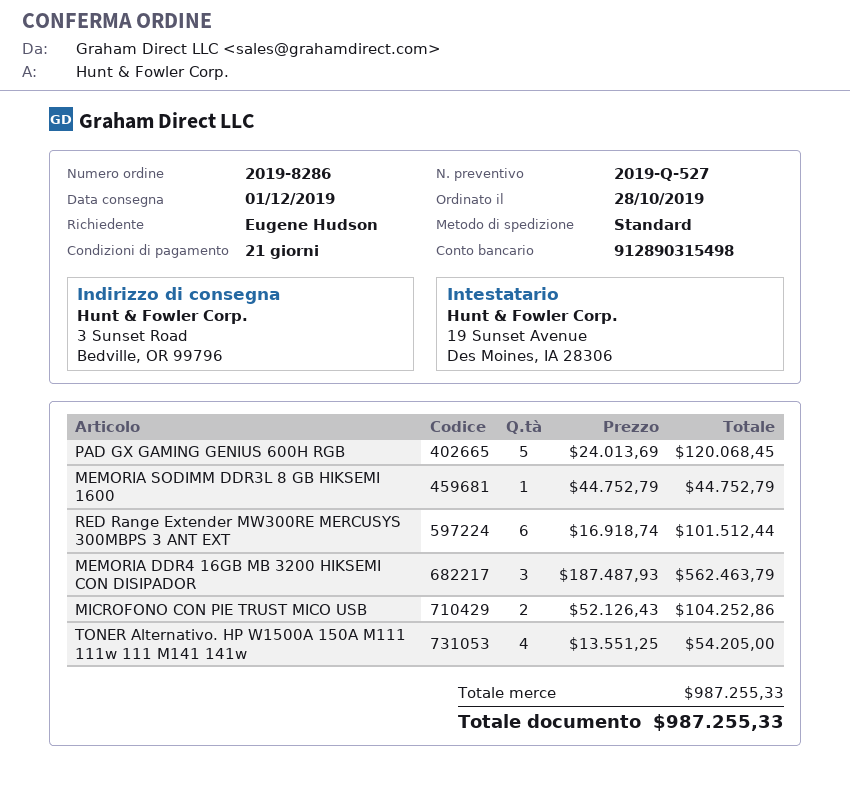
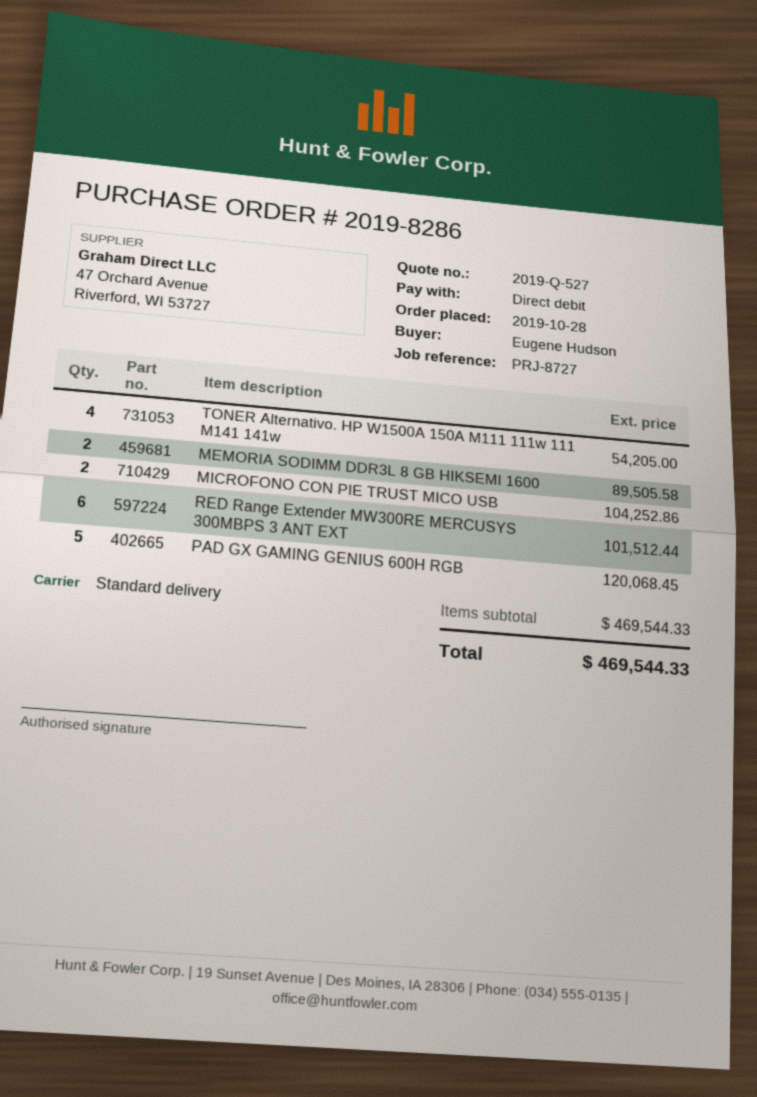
MEMORIA SODIMM DDR3L 8 GB HIKSEMI 1600: 1 for 44752.79 -> 2 for 89505.58
MEMORIA DDR4 16GB MB 3200 HIKSEMI CON DISIPADOR: 3 for 562463.79 -> none
subtotal: 987255.33 -> 469544.33
total: 987255.33 -> 469544.33

